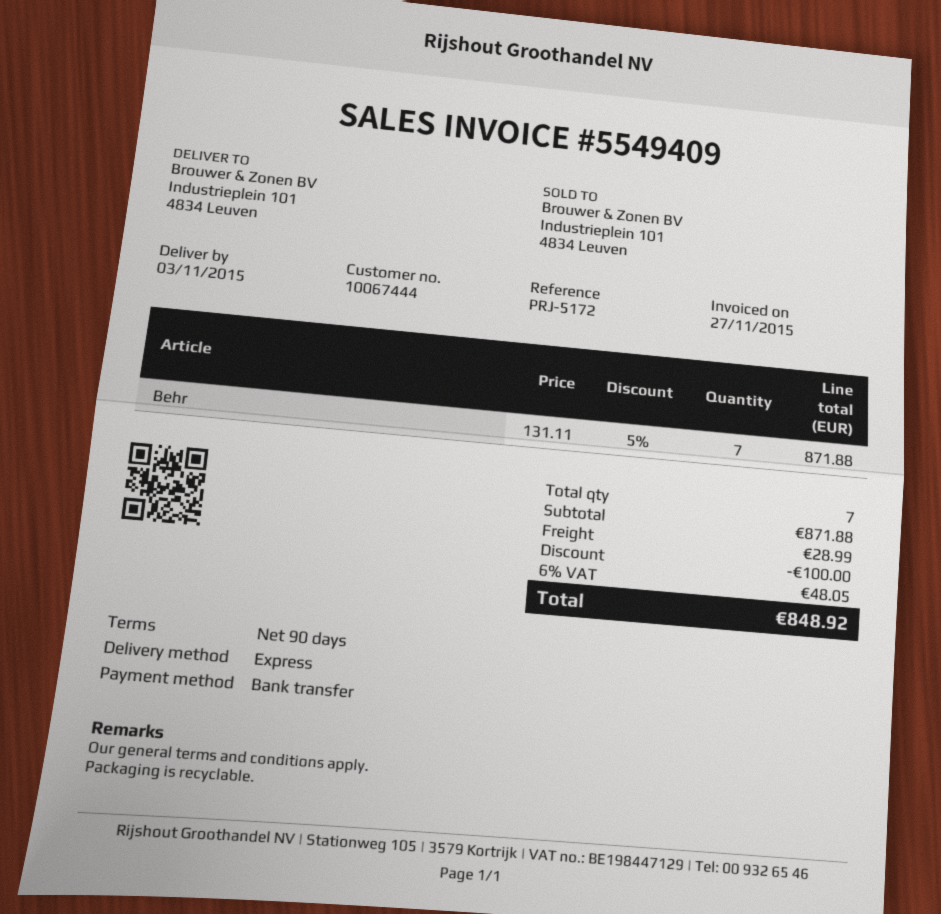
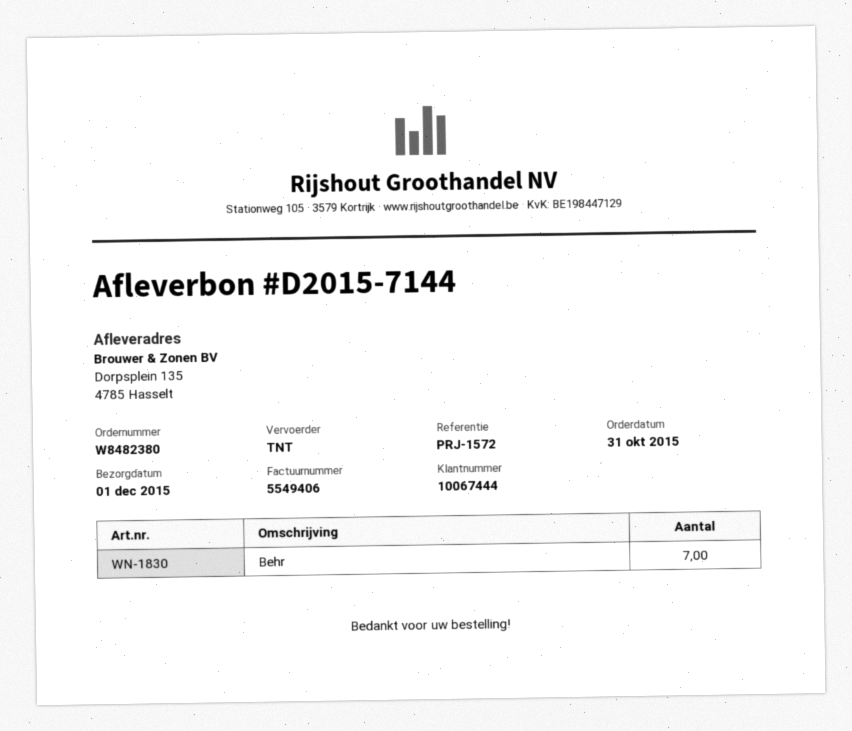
delivery date: 2015-11-03 -> 2015-12-01
invoice number: 5549409 -> 5549406
reference: PRJ-5172 -> PRJ-1572
shipping method: express -> TNT
ship to: Industrieplein 101, 4834 Leuven -> Dorpsplein 135, 4785 Hasselt

